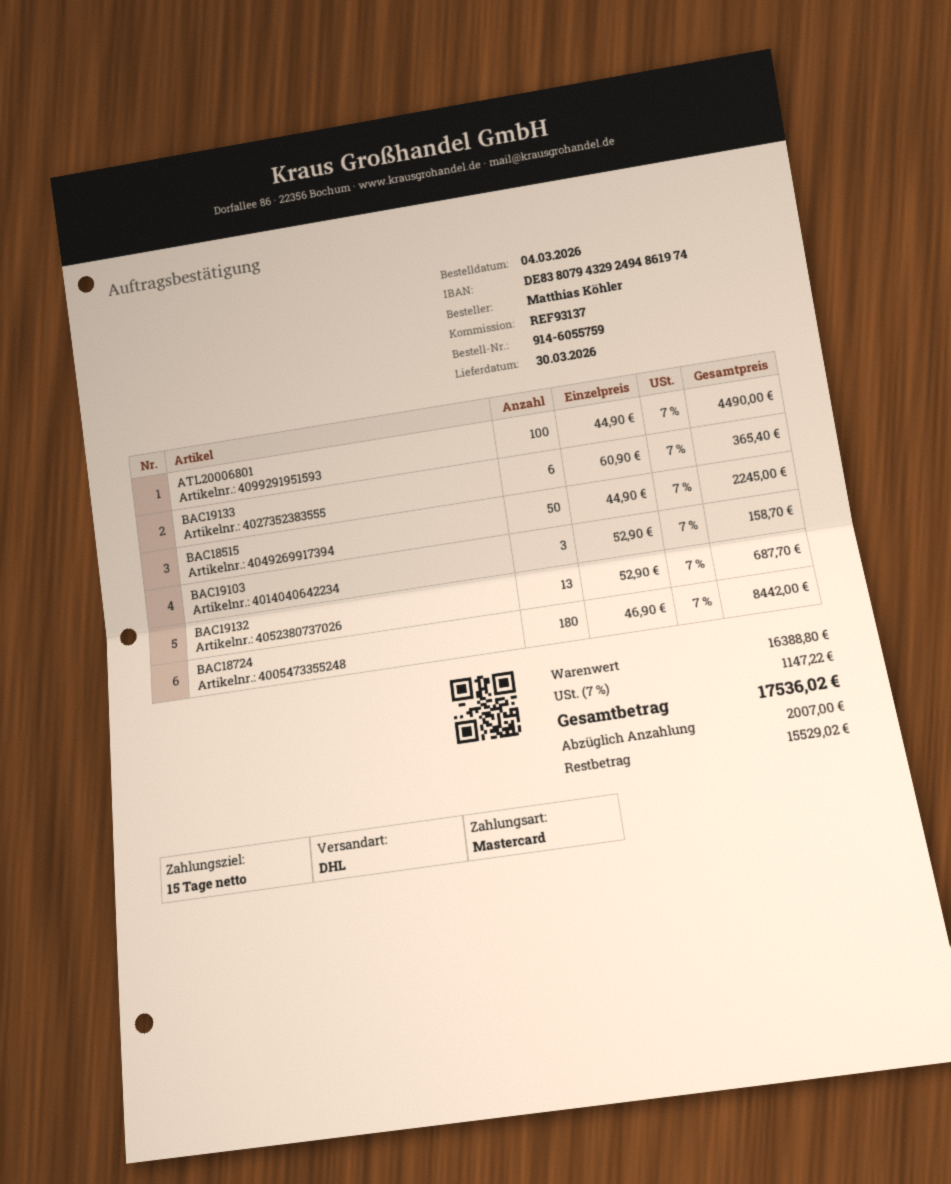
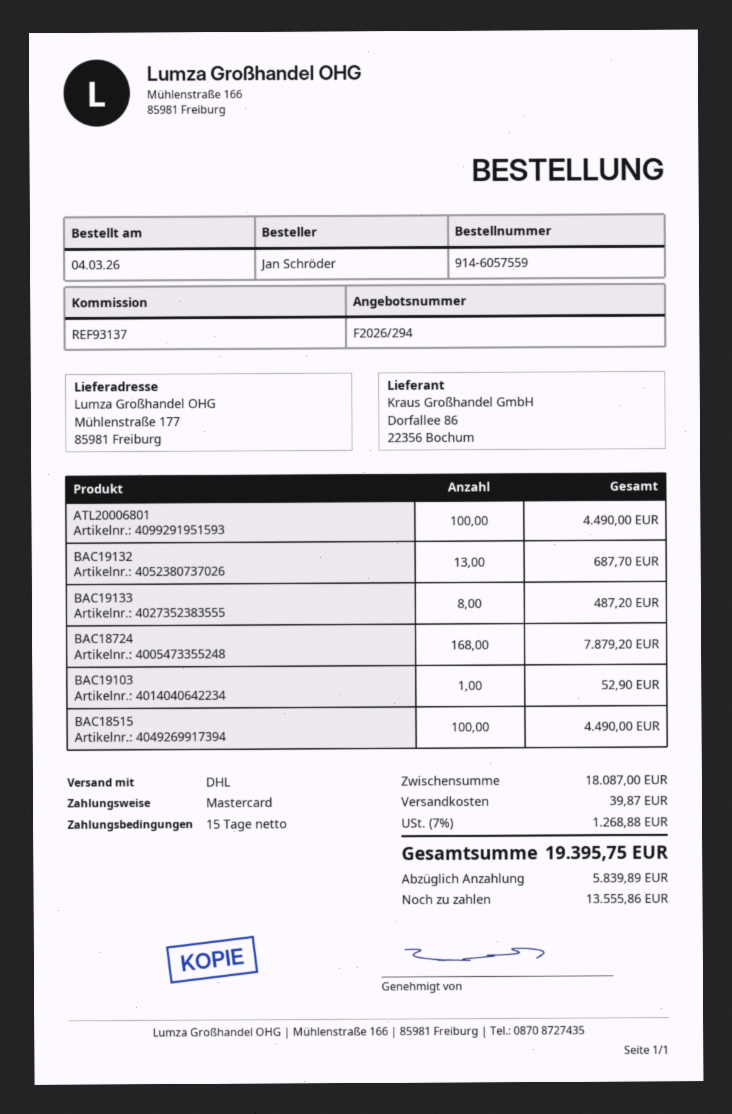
order number: 914-6055759 -> 914-6057559
ordered by: Matthias Köhler -> Jan Schröder
BAC19133: 6 for 365.40 -> 8 for 487.20
BAC18515: 50 for 2245.00 -> 100 for 4490.00
BAC19103: 3 for 158.70 -> 1 for 52.90
BAC18724: 180 for 8442.00 -> 168 for 7879.20
subtotal: 16388.80 -> 18087.00
shipping: none -> 39.87
tax: 7% = 1147.22 -> 7% = 1268.88
total: 17536.02 -> 19395.75
deposit: 2007.00 -> 5839.89
balance: 15529.02 -> 13555.86

